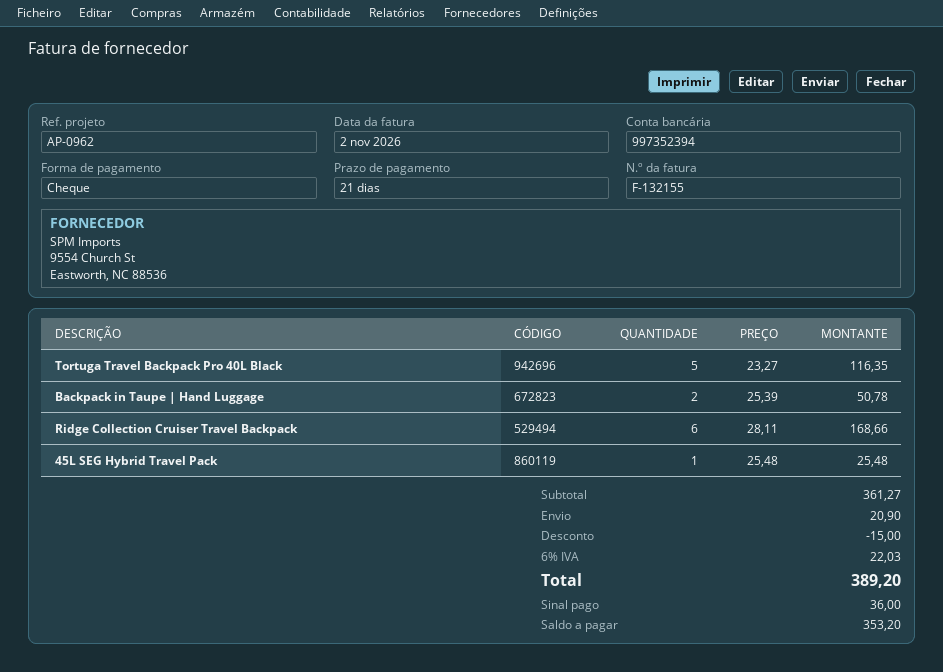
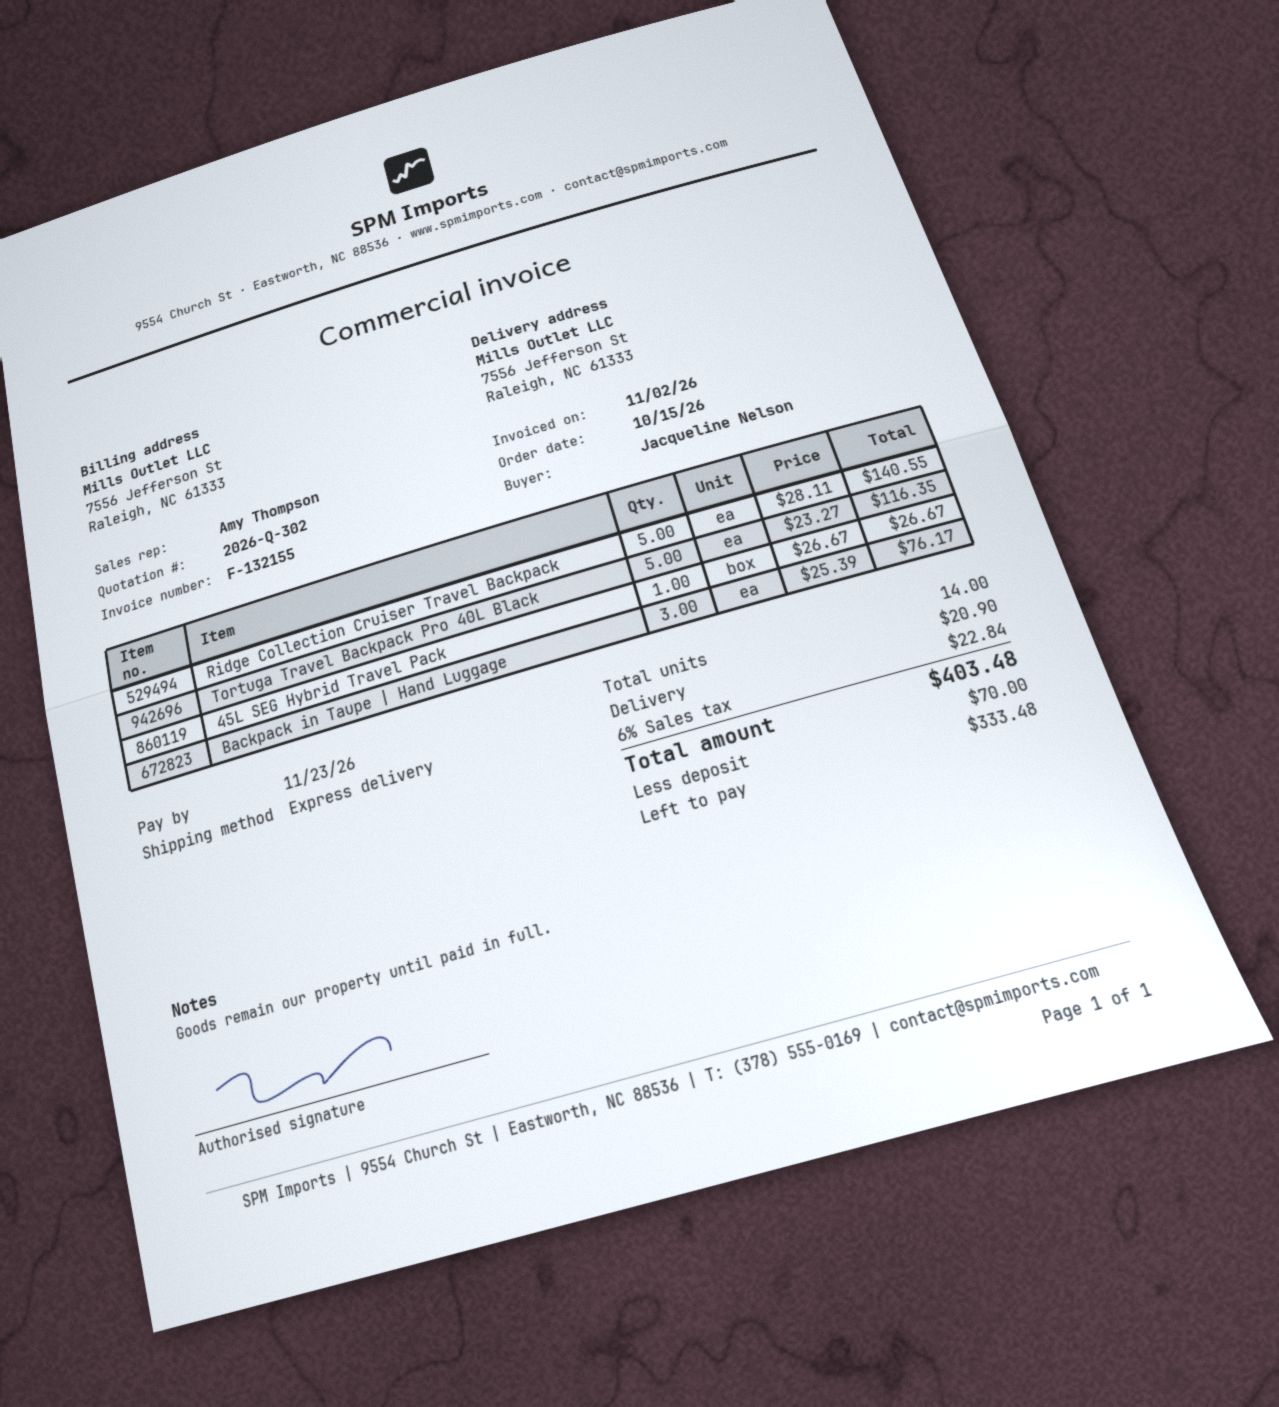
Backpack in Taupe | Hand Luggage: 2 x 25.39 = 50.78 -> 3 x 25.39 = 76.17
Ridge Collection Cruiser Travel Backpack: 6 x 28.11 = 168.66 -> 5 x 28.11 = 140.55
45L SEG Hybrid Travel Pack: 1 x 25.48 = 25.48 -> 1 x 26.67 = 26.67
discount: 15.00 -> none
tax: 6% = 22.03 -> 6% = 22.84
total: 389.20 -> 403.48
deposit: 36.00 -> 70.00
balance: 353.20 -> 333.48

